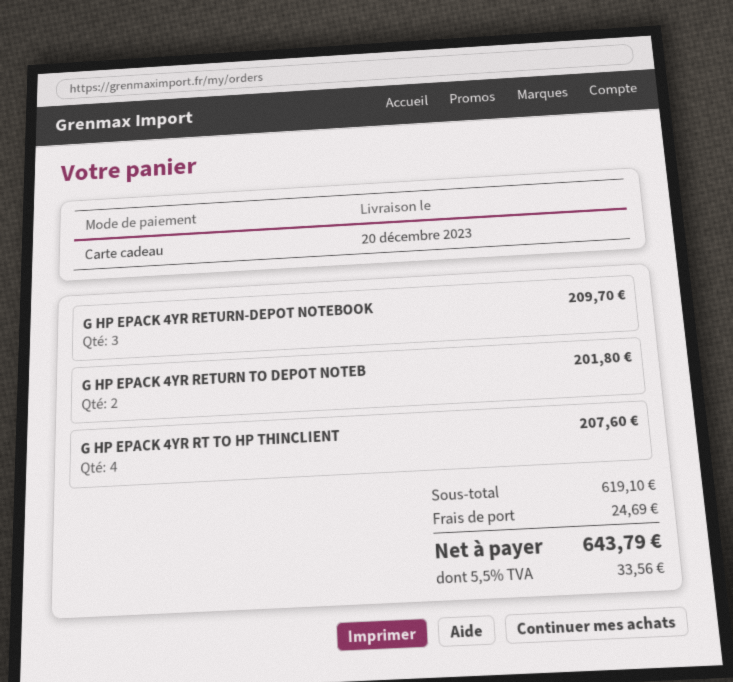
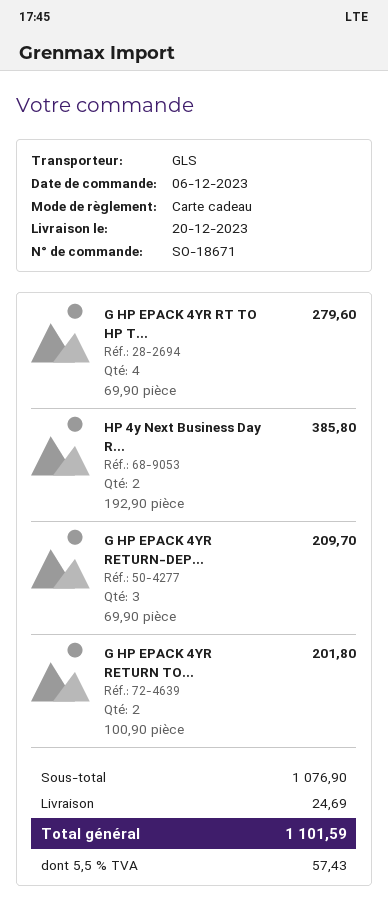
G HP EPACK 4YR RT TO HP THINCLIENT: 4 for 207.60 -> 4 for 279.60
HP 4y Next Business Day R...: none -> 2 for 385.80
subtotal: 619.10 -> 1076.90
tax: 5.5% = 33.56 -> 5.5% = 57.43
total: 643.79 -> 1101.59

